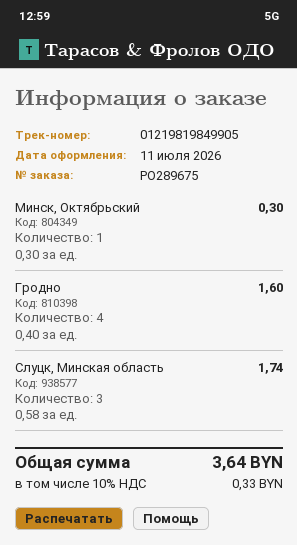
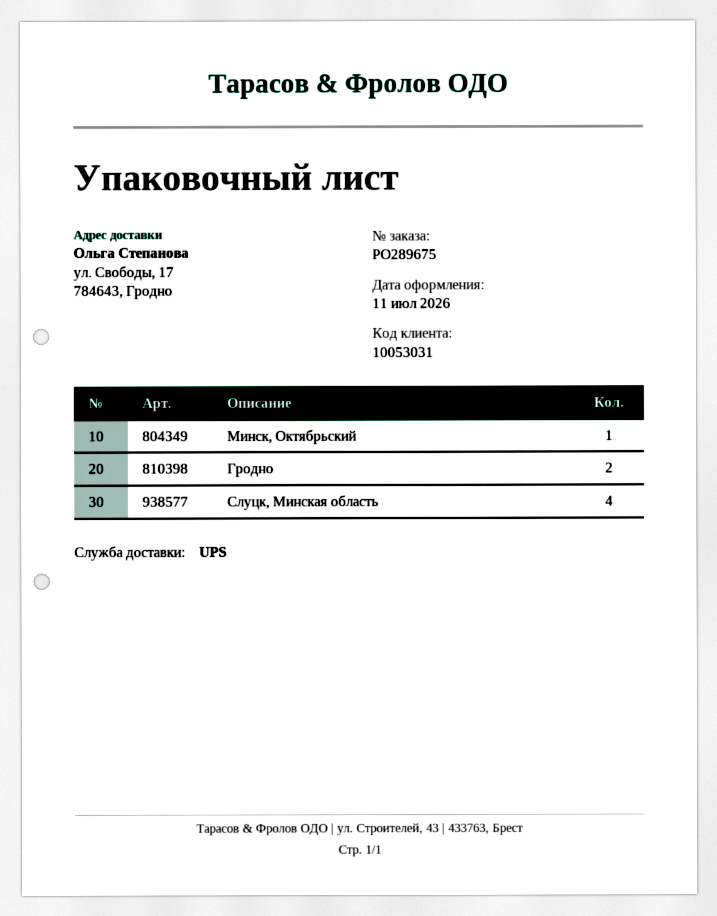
Гродно: 4 -> 2
Слуцк, Минская область: 3 -> 4

